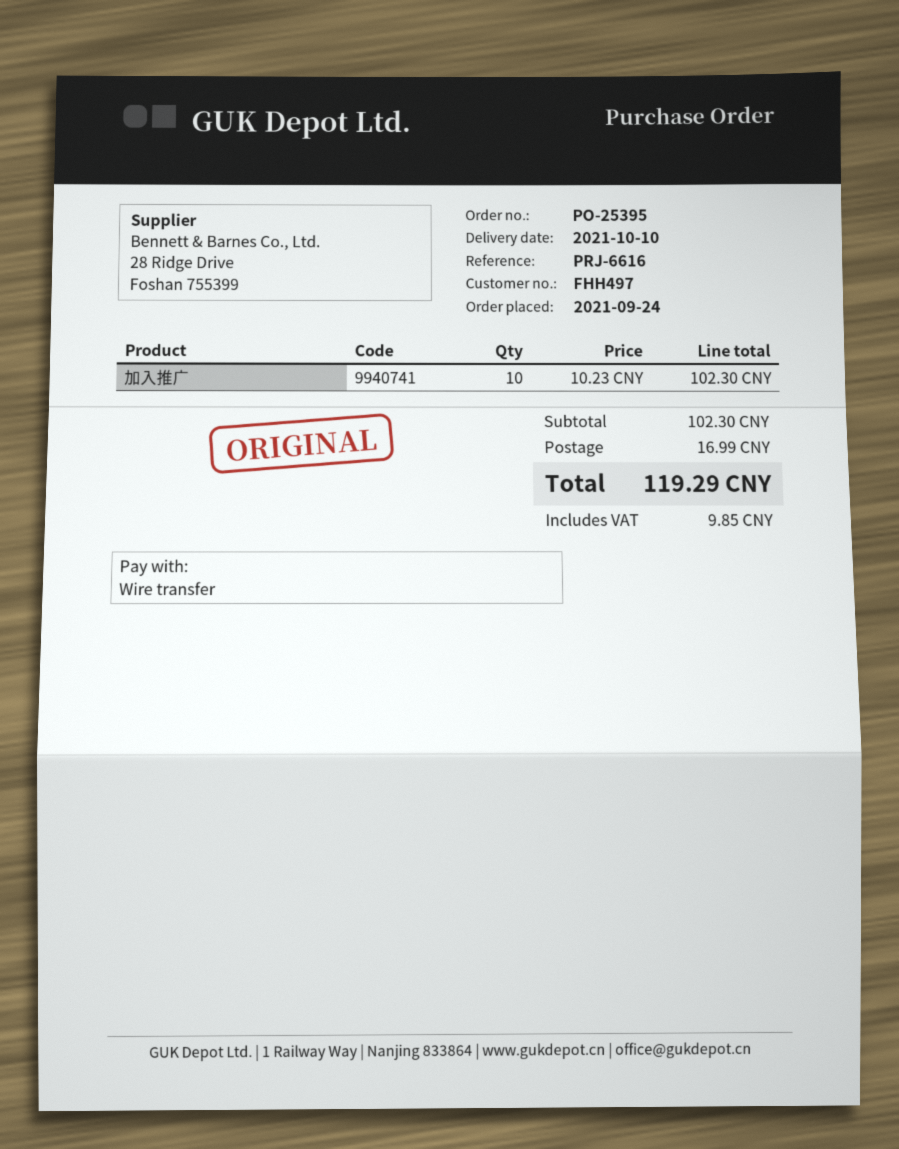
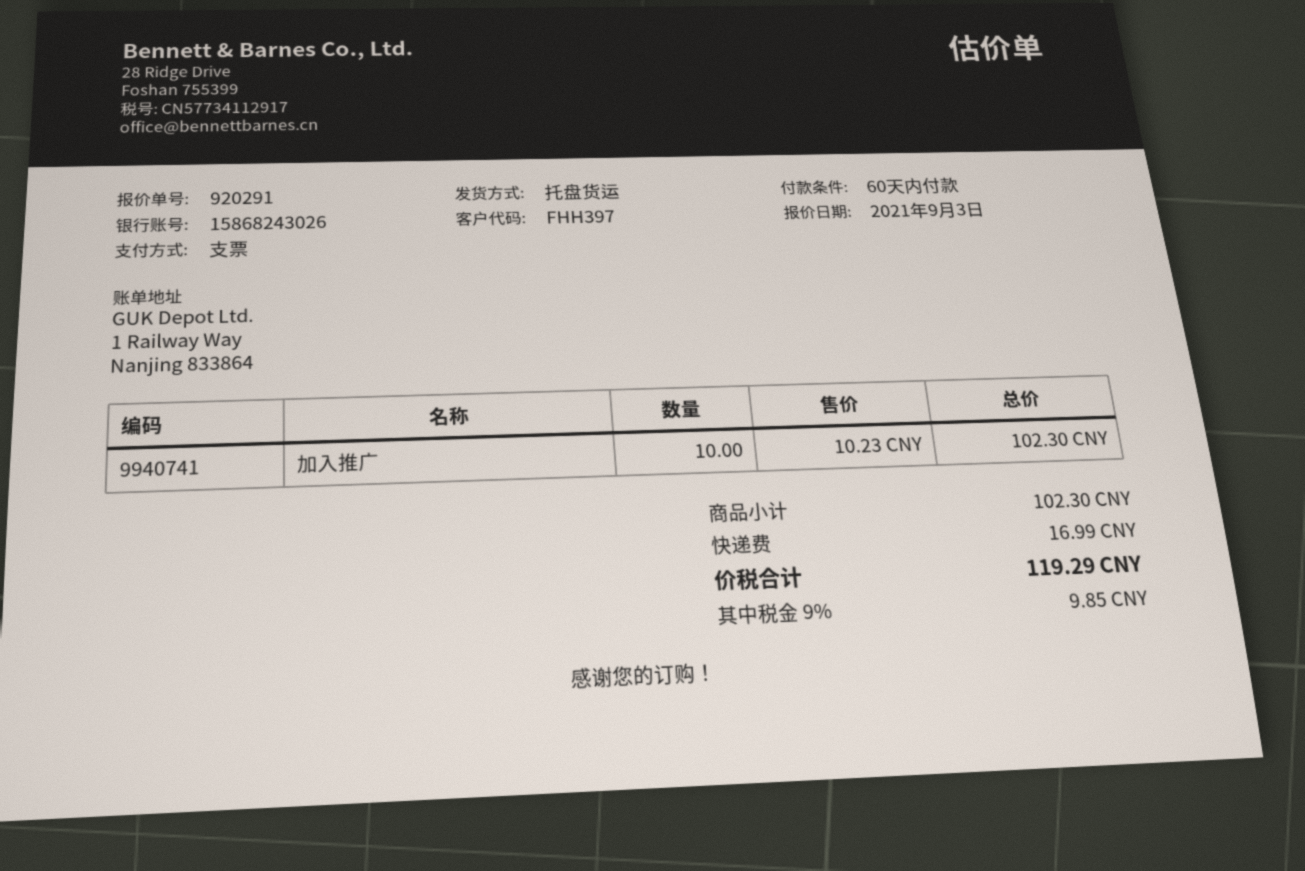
customer number: FHH497 -> FHH397
payment method: bank transfer -> cheque

